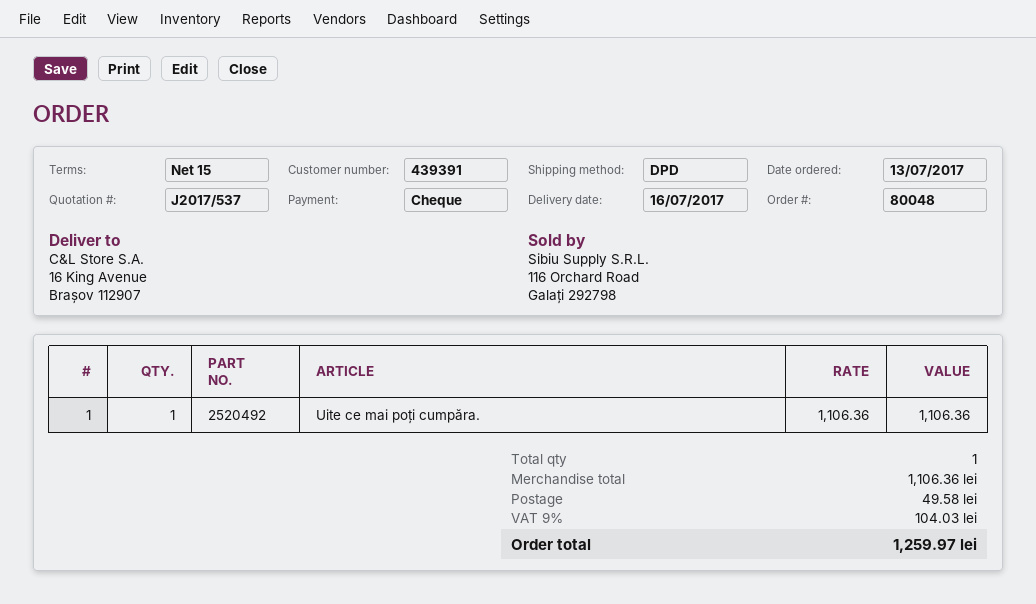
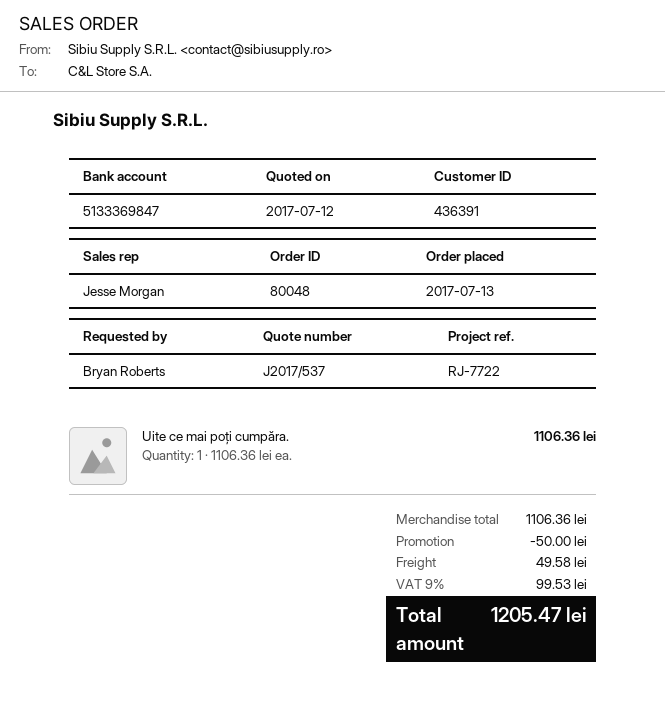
customer number: 439391 -> 436391
discount: none -> 50.00
tax: 9% = 104.03 -> 9% = 99.53
total: 1259.97 -> 1205.47

